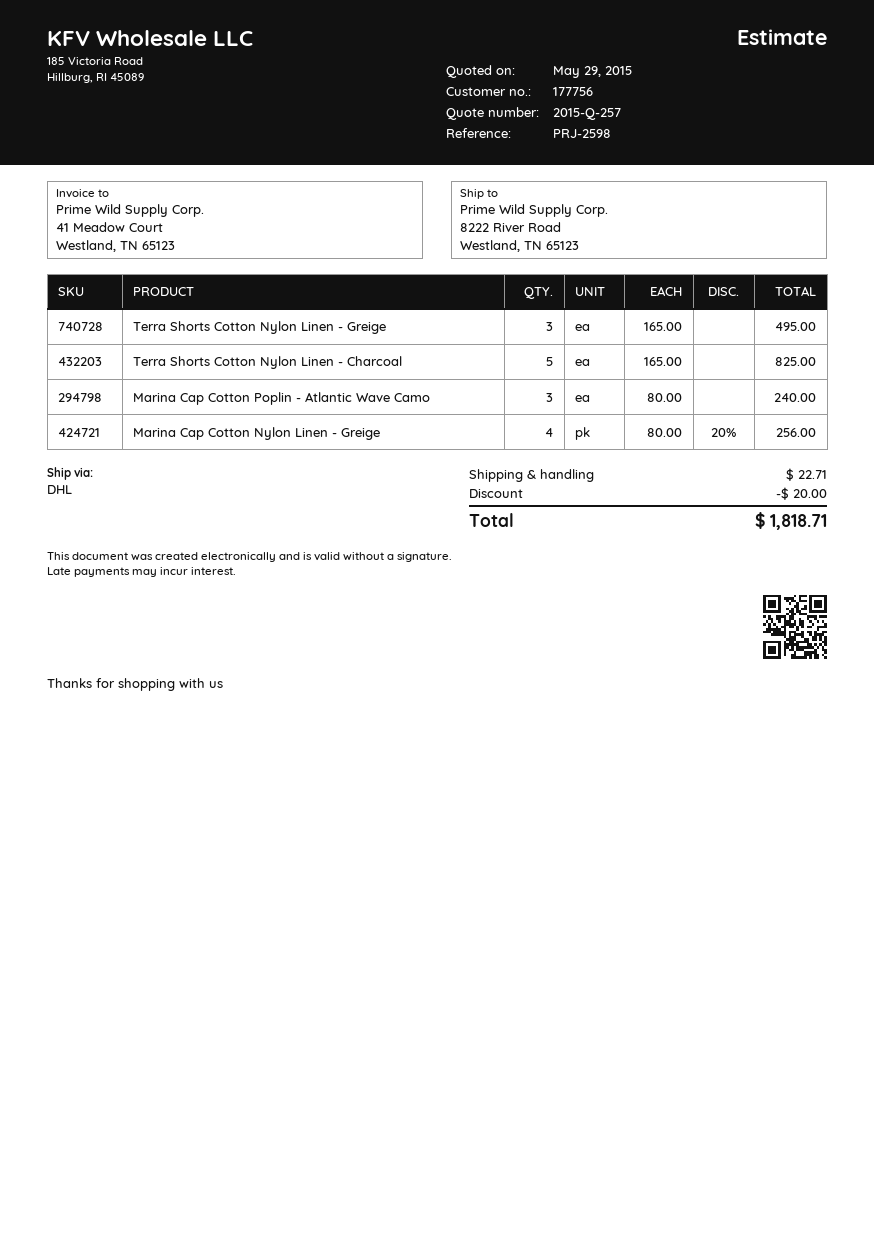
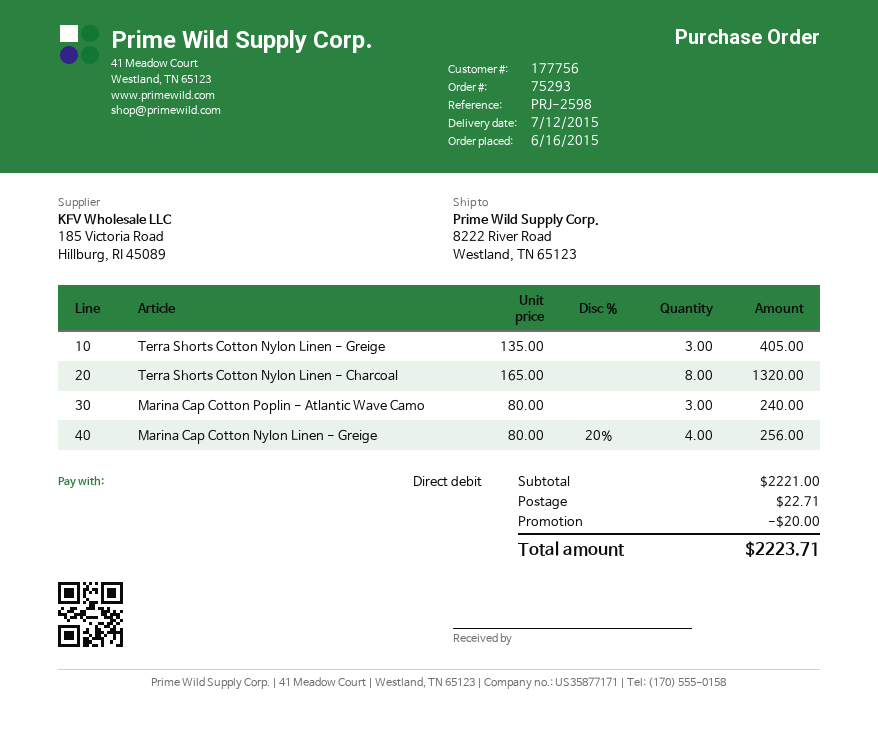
Terra Shorts Cotton Nylon Linen - Greige: 3 x 165.00 = 495.00 -> 3 x 135.00 = 405.00
Terra Shorts Cotton Nylon Linen - Charcoal: 5 x 165.00 = 825.00 -> 8 x 165.00 = 1320.00
total: 1818.71 -> 2223.71

